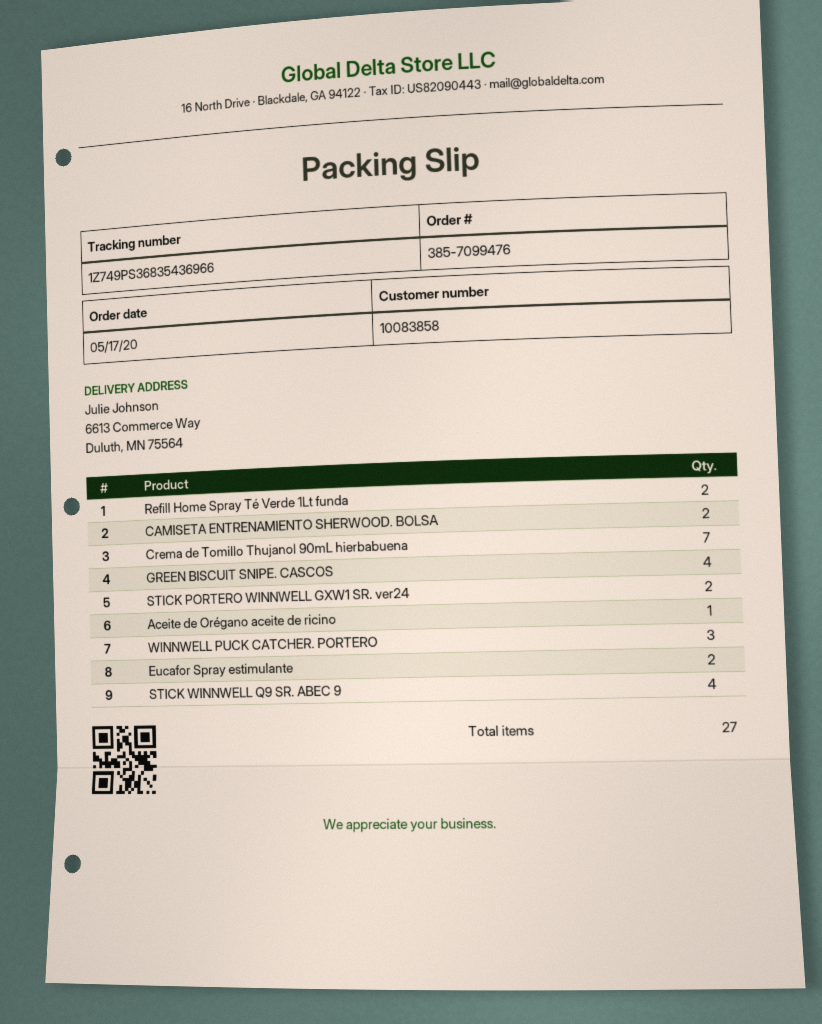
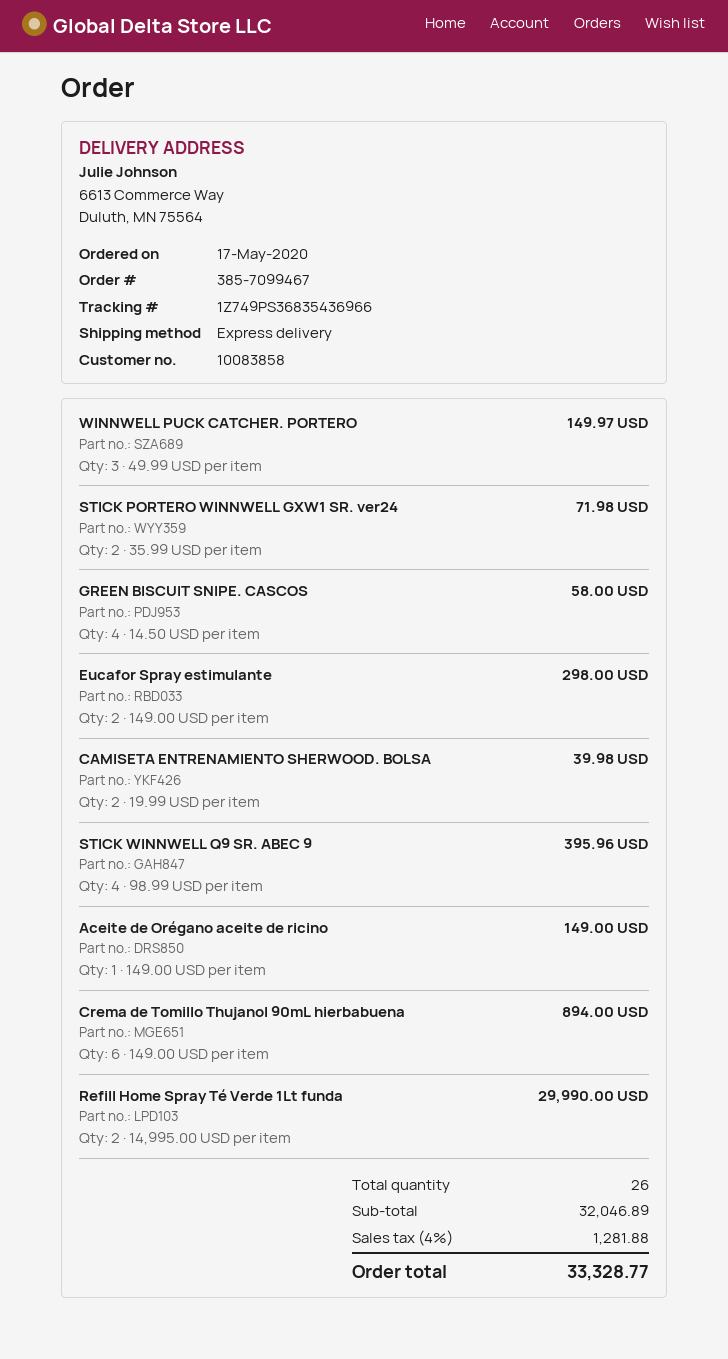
order number: 385-7099476 -> 385-7099467
Crema de Tomillo Thujanol 90mL hierbabuena: 7 -> 6
total quantity: 27 -> 26

